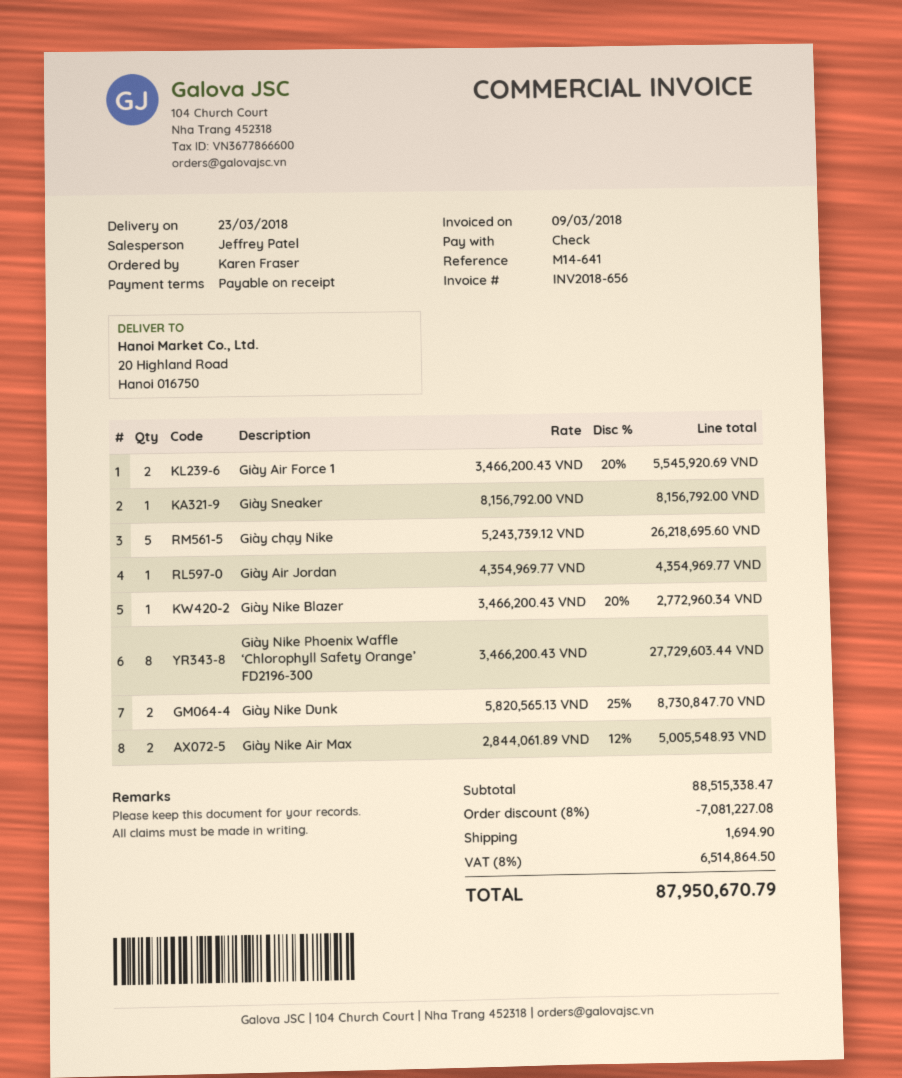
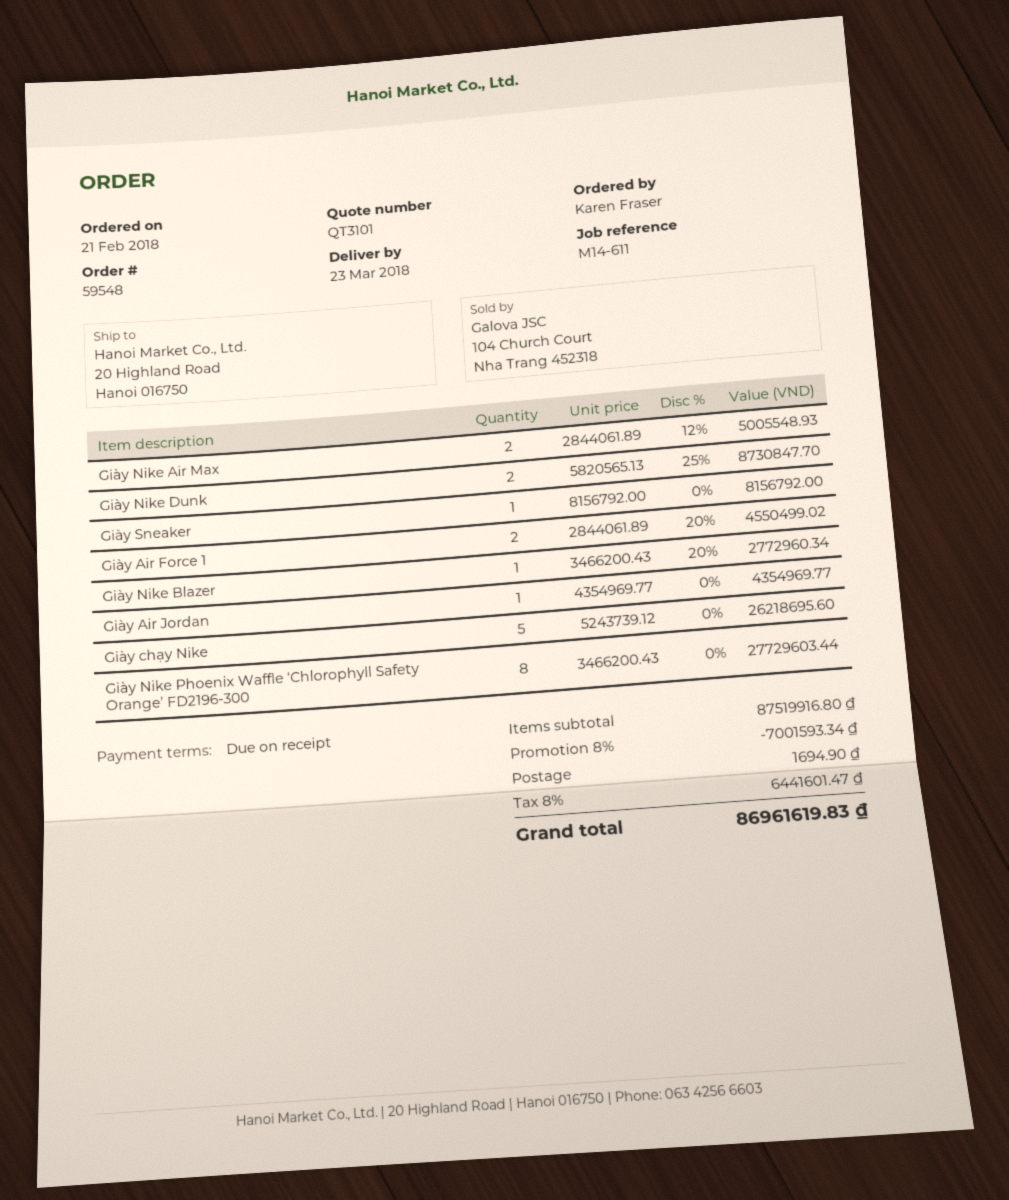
reference: M14-641 -> M14-611
Giày Air Force 1: 2 x 3466200.43 - 20% = 5545920.69 -> 2 x 2844061.89 - 20% = 4550499.02
subtotal: 88515338.47 -> 87519916.80
discount: 8% = 7081227.08 -> 8% = 7001593.34
tax: 8% = 6514864.50 -> 8% = 6441601.47
total: 87950670.79 -> 86961619.83

